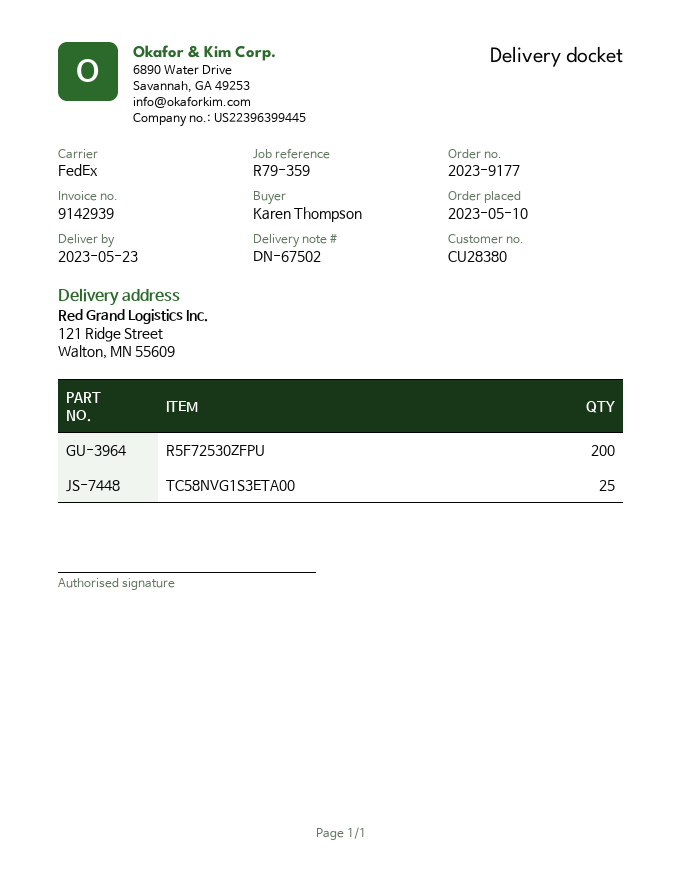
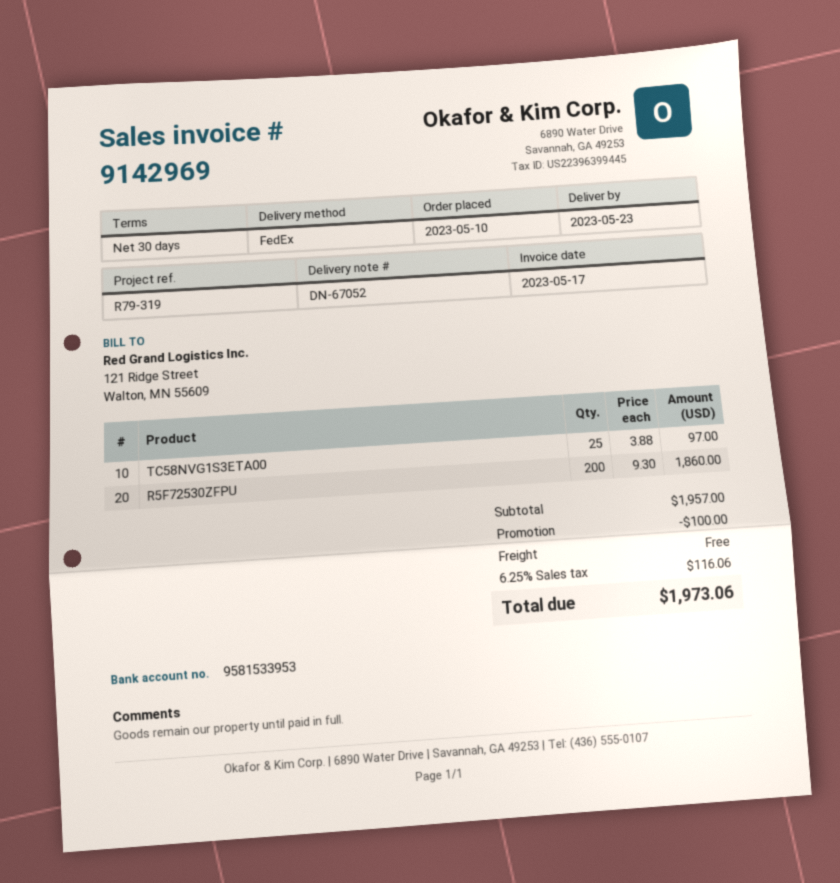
delivery note number: DN-67502 -> DN-67052
invoice number: 9142939 -> 9142969
reference: R79-359 -> R79-319

